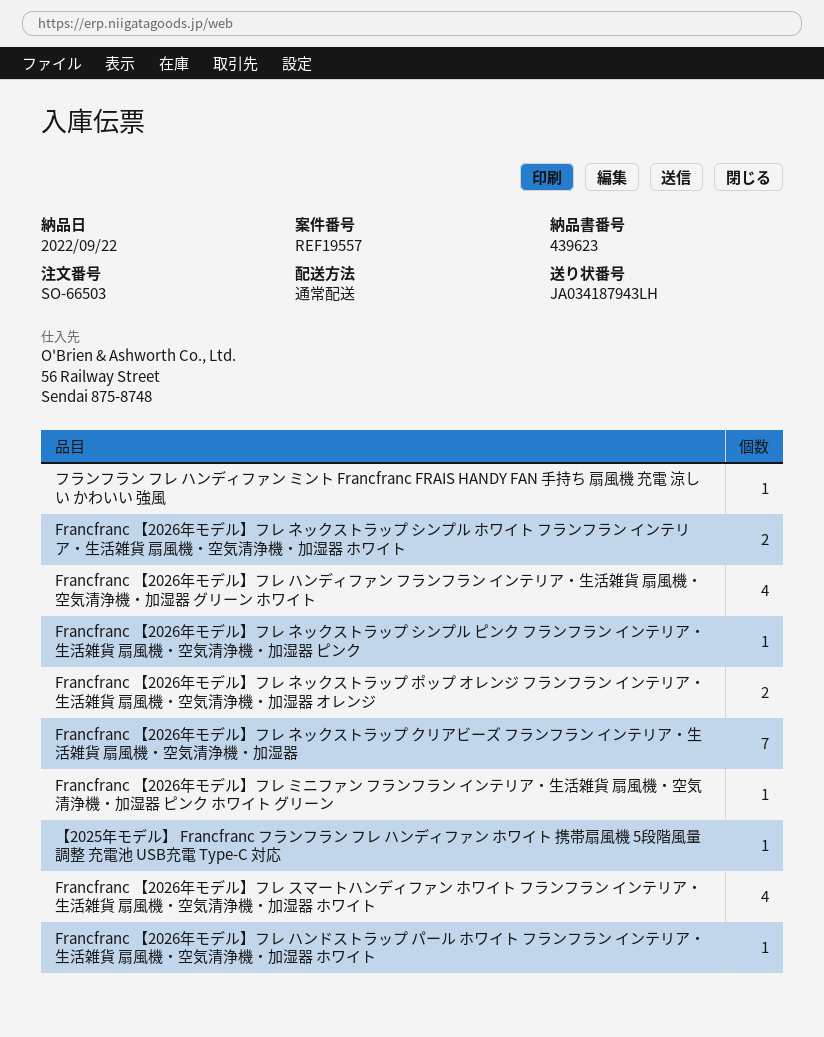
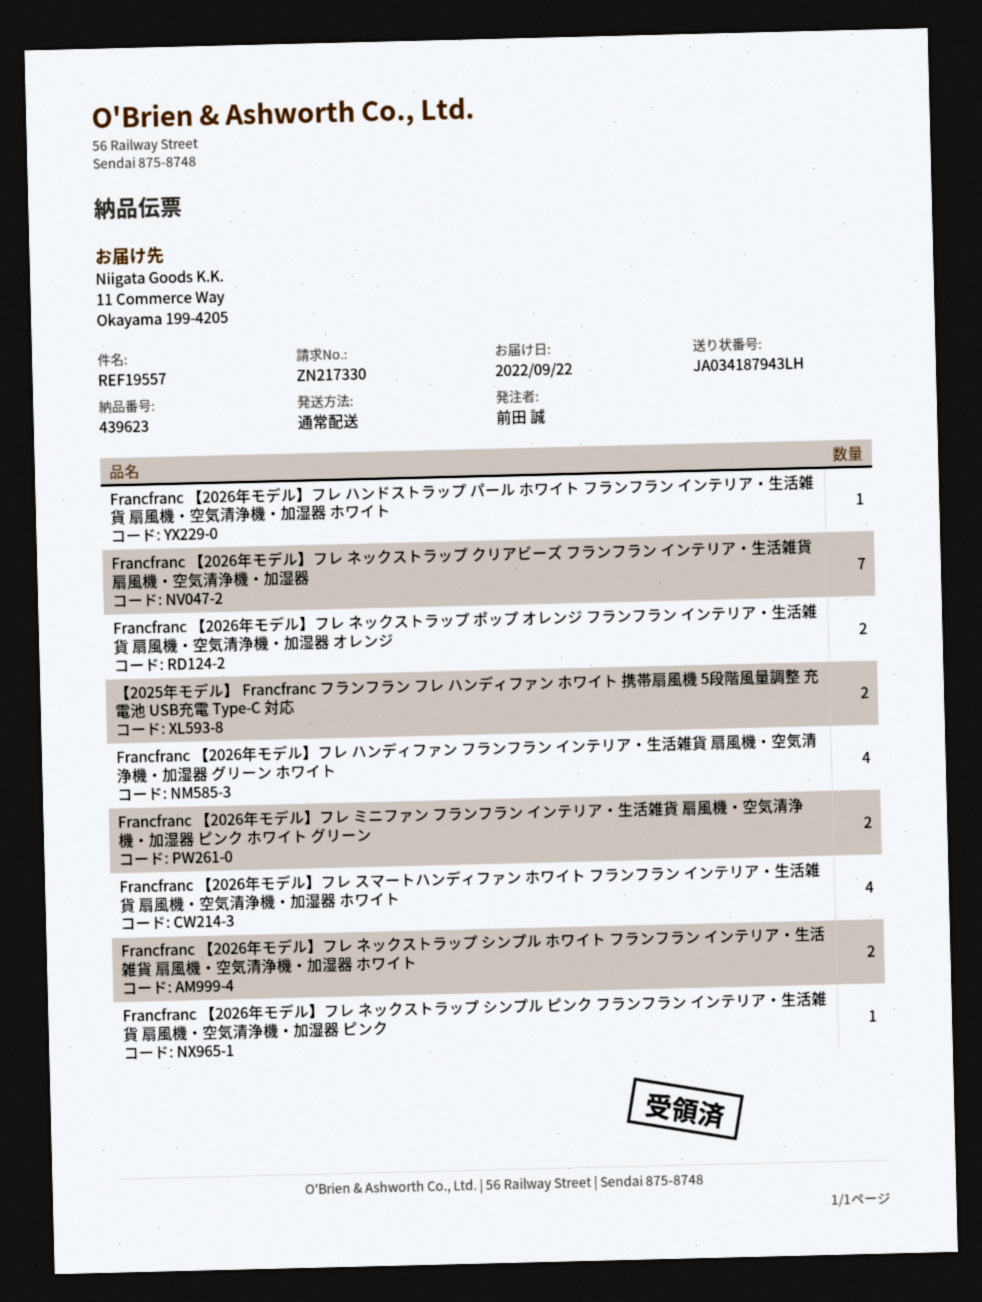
フランフラン フレ ハンディファン ミント Francfranc FRAIS HANDY FAN 手持ち 扇風機 充電 涼しい かわいい 強風: 1 -> none
Francfranc 【2026年モデル】フレ ミニファン フランフラン インテリア・生活雑貨 扇風機・空気清浄機・加湿器 ピンク ホワイト グリーン: 1 -> 2
【2025年モデル】 Francfranc フランフラン フレ ハンディファン ホワイト 携帯扇風機 5段階風量調整 充電池 USB充電 Type-C 対応: 1 -> 2

